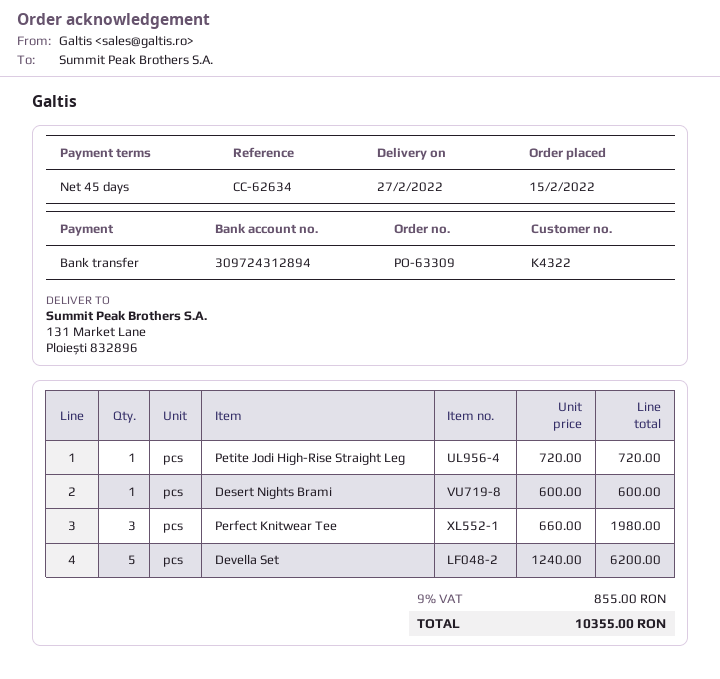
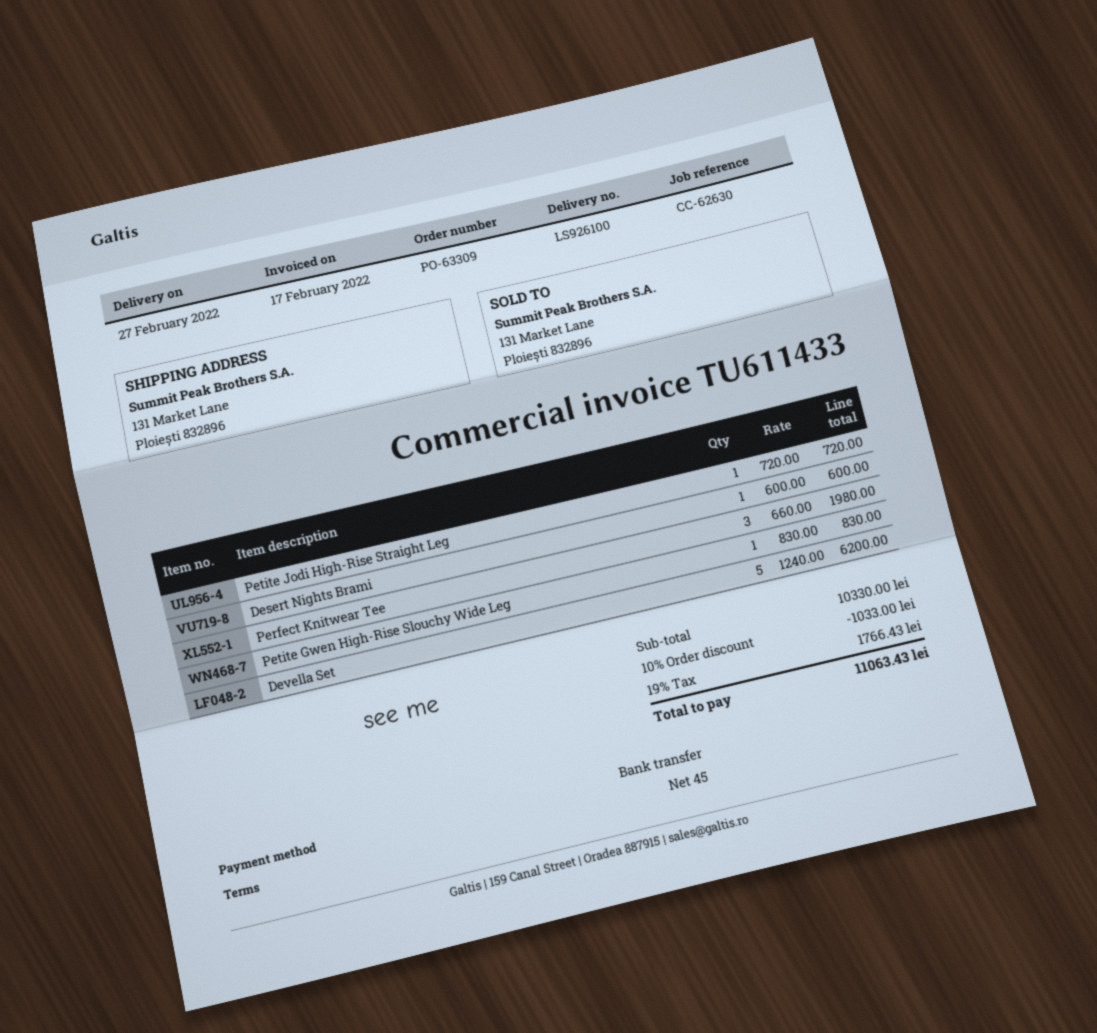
reference: CC-62634 -> CC-62630
Petite Gwen High-Rise Slouchy Wide Leg: none -> 1 x 830.00 = 830.00
discount: none -> 10% = 1033.00
tax: 9% = 855.00 -> 19% = 1766.43
total: 10355.00 -> 11063.43

